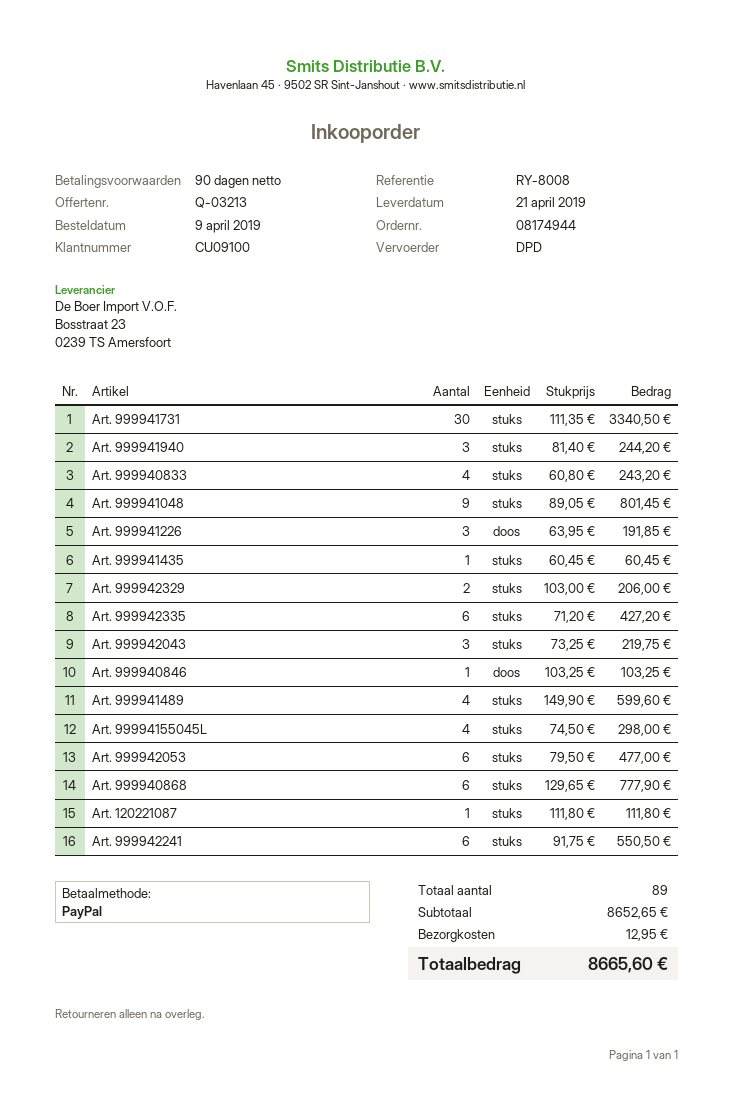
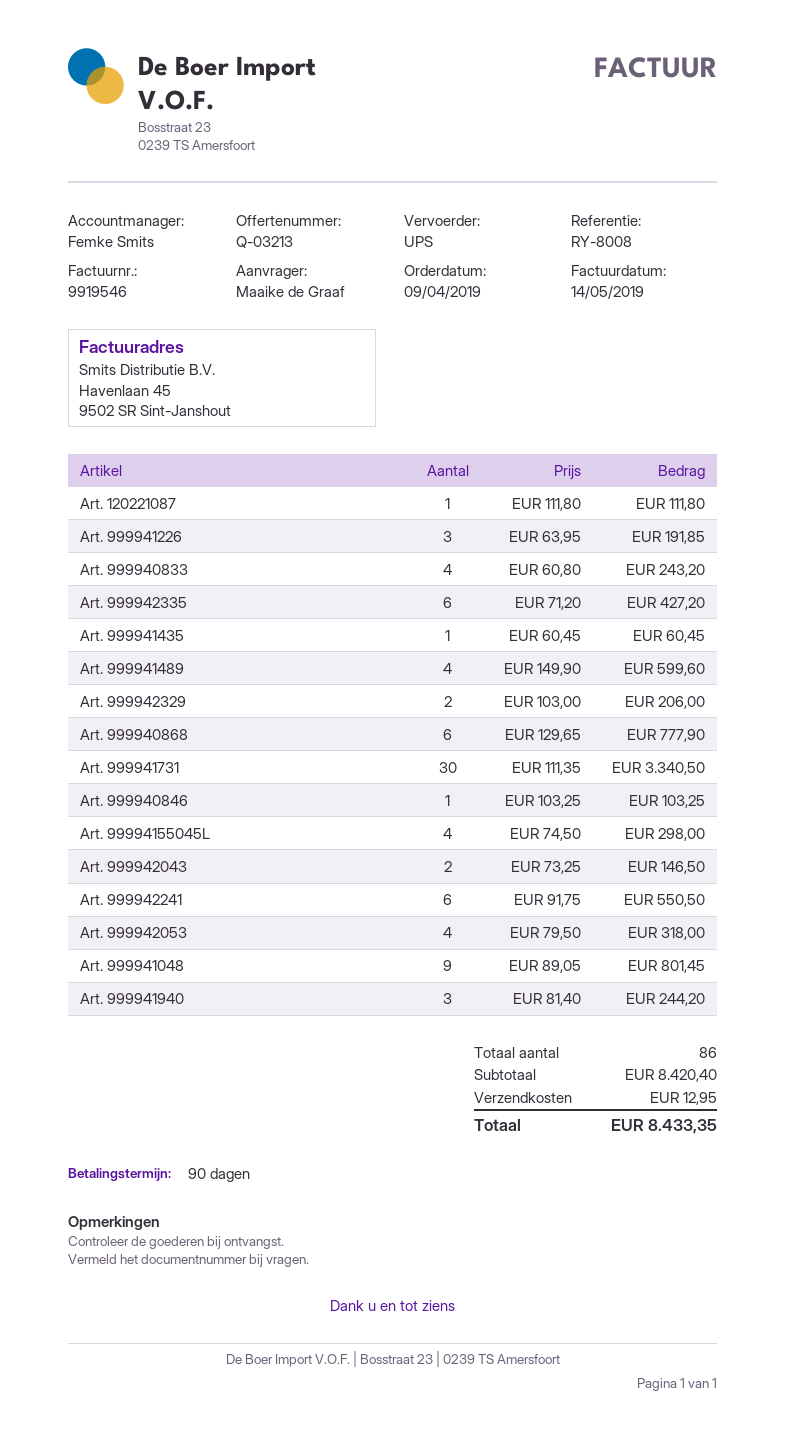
shipping method: DPD -> UPS
Art. 999942043: 3 x 73.25 = 219.75 -> 2 x 73.25 = 146.50
Art. 999942053: 6 x 79.50 = 477.00 -> 4 x 79.50 = 318.00
total quantity: 89 -> 86
subtotal: 8652.65 -> 8420.40
total: 8665.60 -> 8433.35

